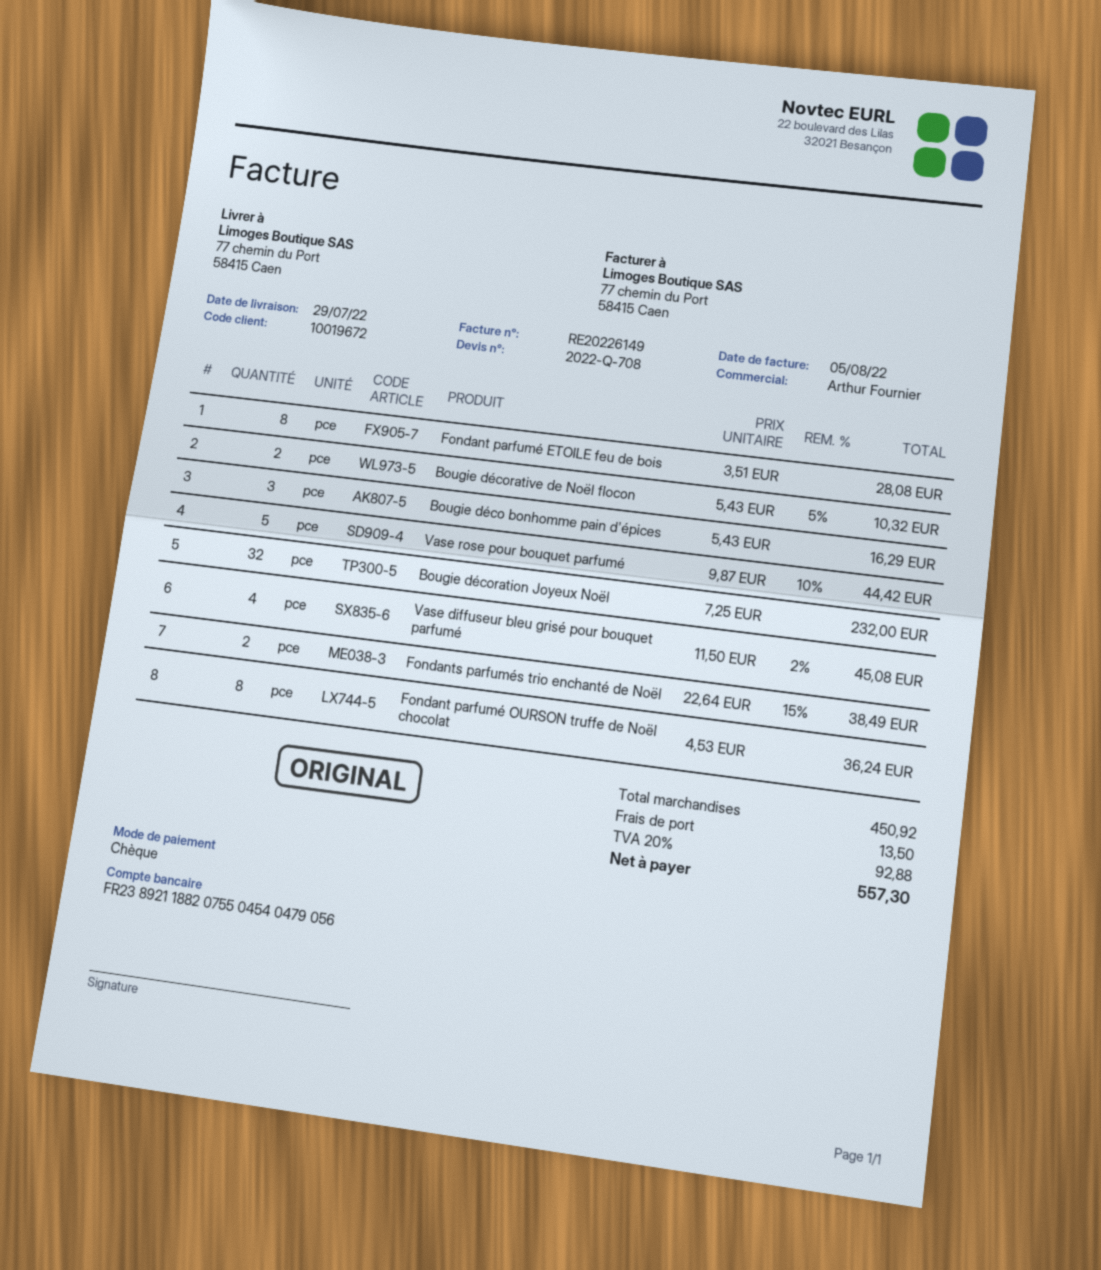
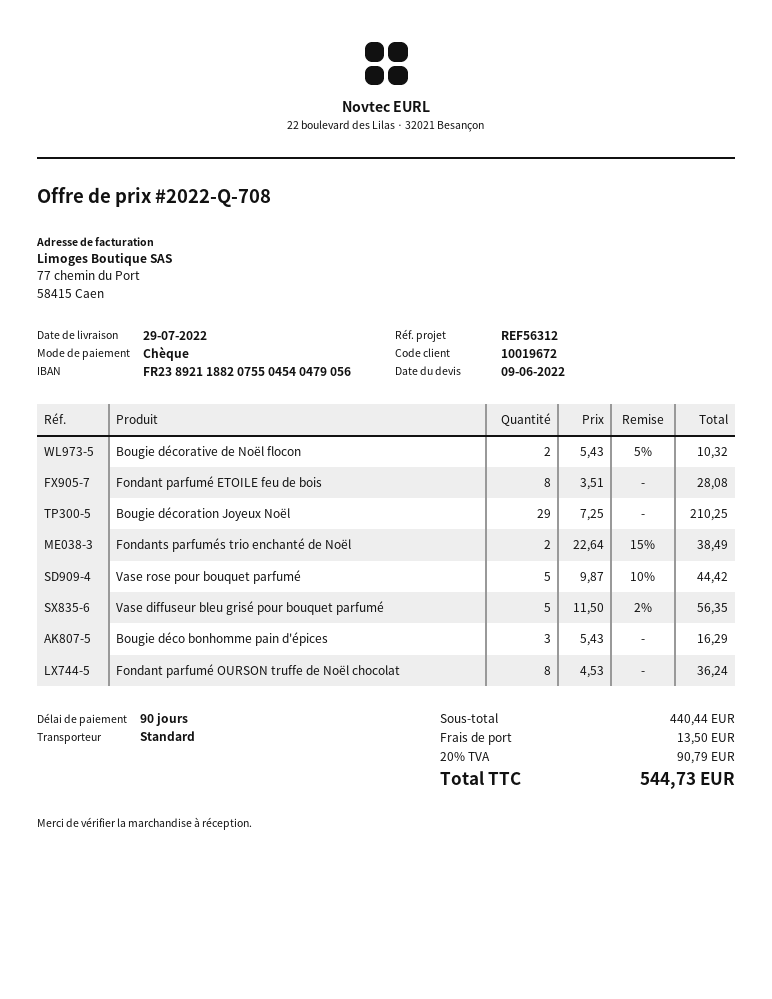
Bougie décoration Joyeux Noël: 32 x 7.25 = 232.00 -> 29 x 7.25 = 210.25
Vase diffuseur bleu grisé pour bouquet parfumé: 4 x 11.50 - 2% = 45.08 -> 5 x 11.50 - 2% = 56.35
subtotal: 450.92 -> 440.44
tax: 20% = 92.88 -> 20% = 90.79
total: 557.30 -> 544.73

